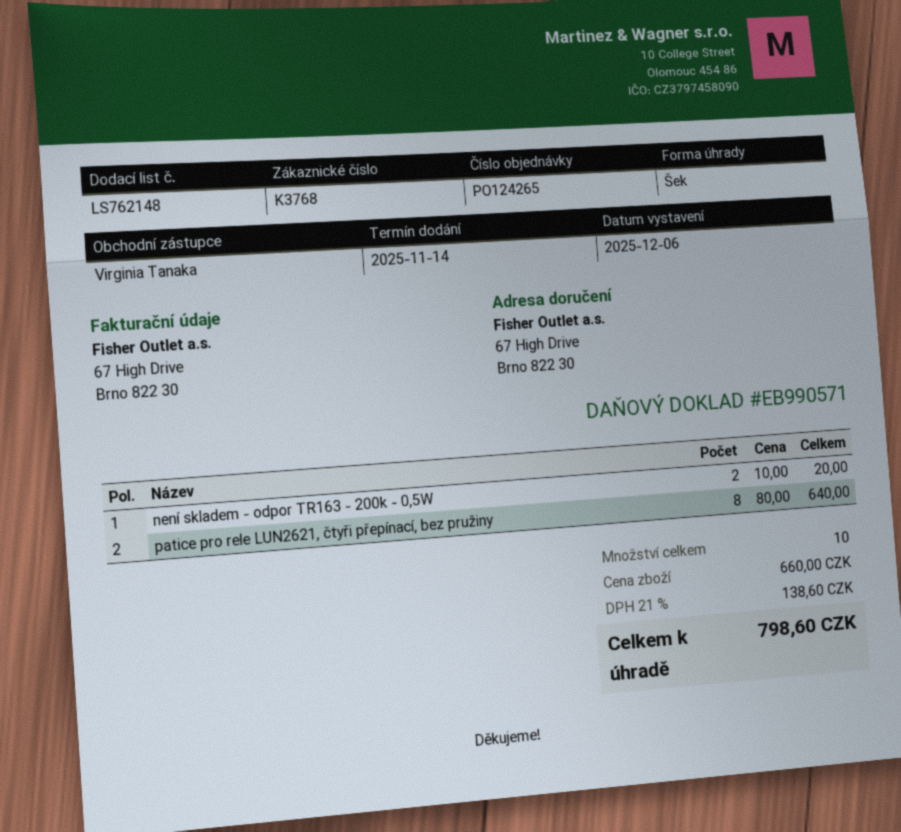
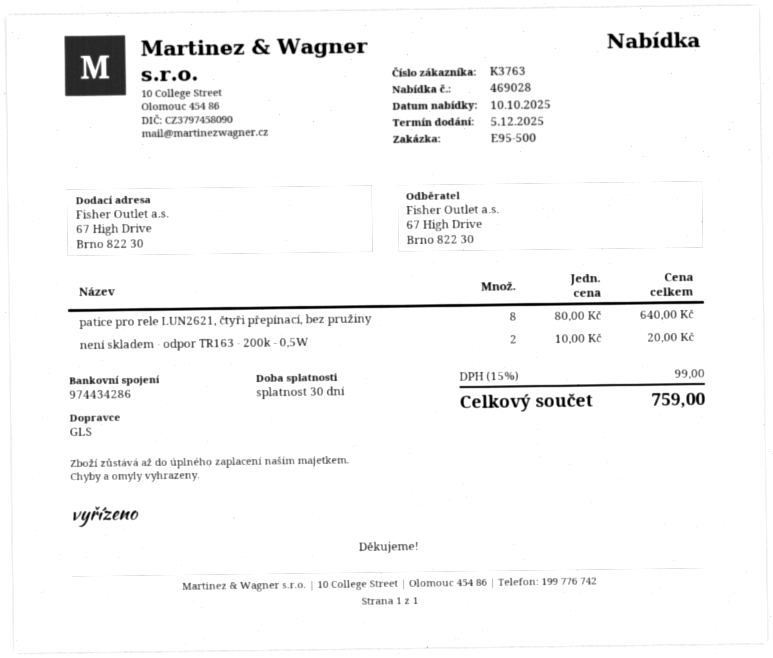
delivery date: 2025-11-14 -> 2025-12-05
customer number: K3768 -> K3763
tax: 21% = 138.60 -> 15% = 99.00
total: 798.60 -> 759.00

